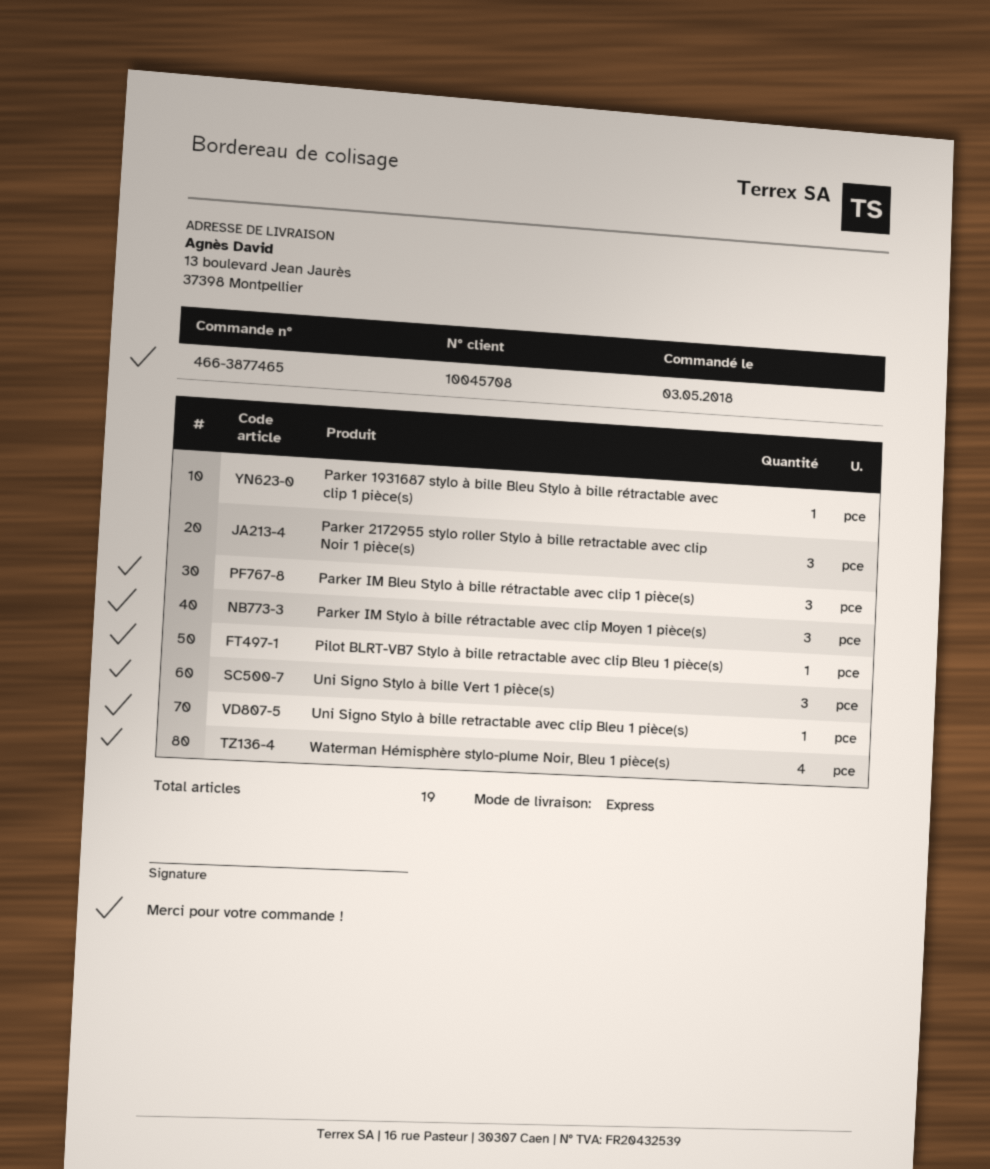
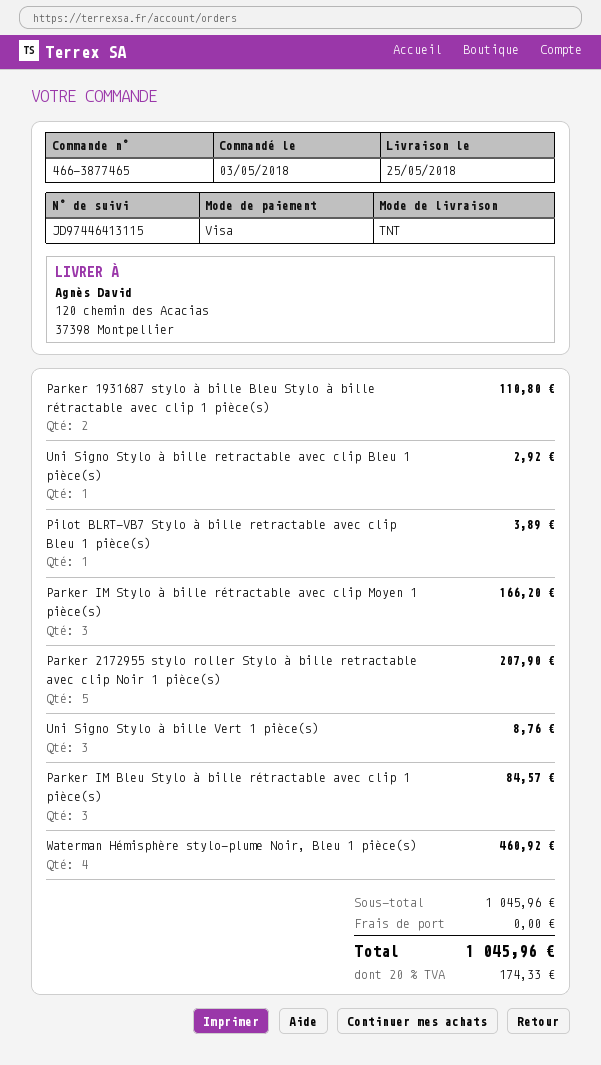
shipping method: express -> TNT
ship to: 13 boulevard Jean Jaurès, 37398 Montpellier -> 120 chemin des Acacias, 37398 Montpellier
Parker 1931687 stylo à bille Bleu Stylo à bille rétractable avec clip 1 pièce(s): 1 -> 2
Parker 2172955 stylo roller Stylo à bille retractable avec clip Noir 1 pièce(s): 3 -> 5

